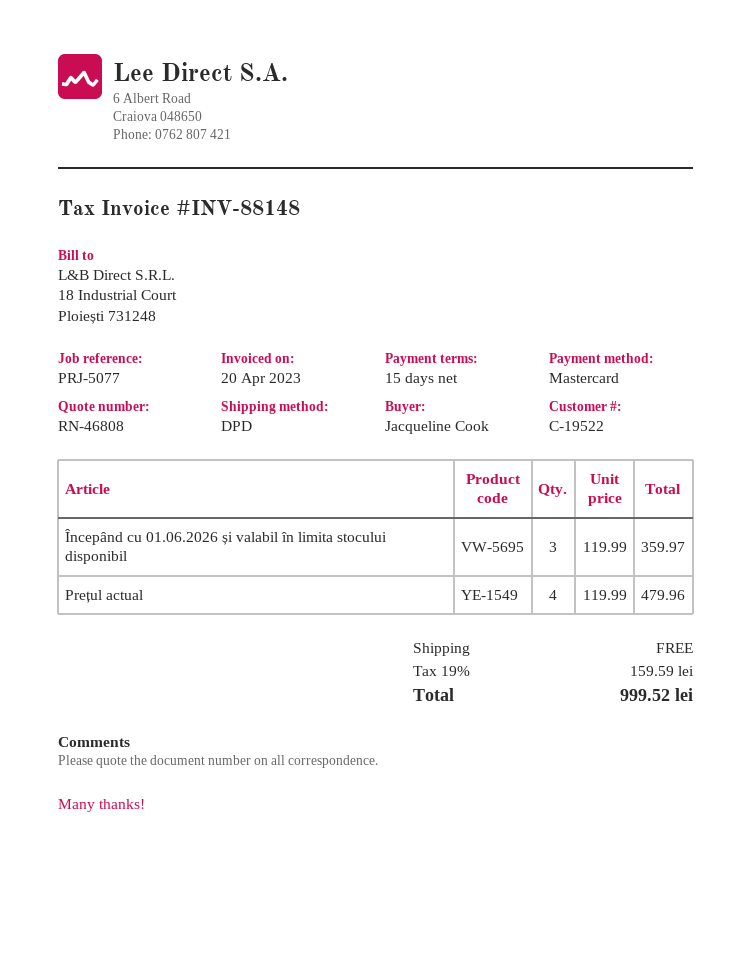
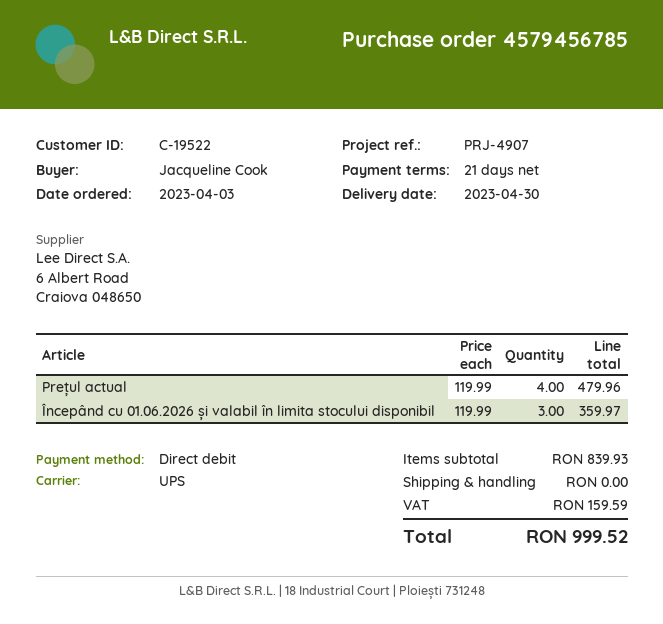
payment terms: 15 days -> 21 days
reference: PRJ-5077 -> PRJ-4907
payment method: Mastercard -> direct debit
shipping method: DPD -> UPS

